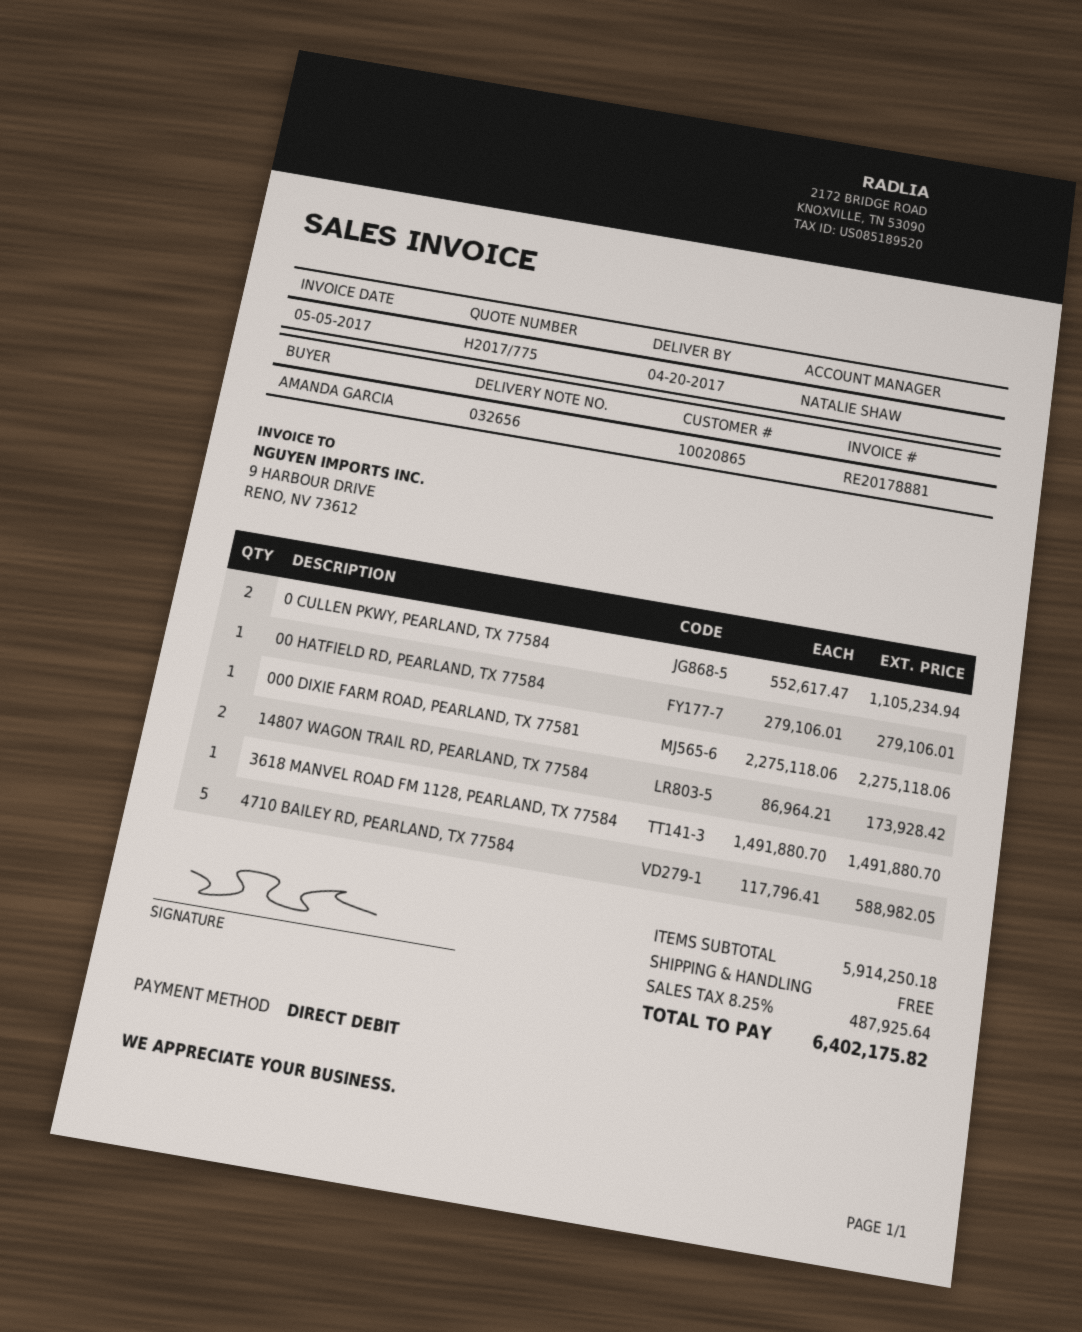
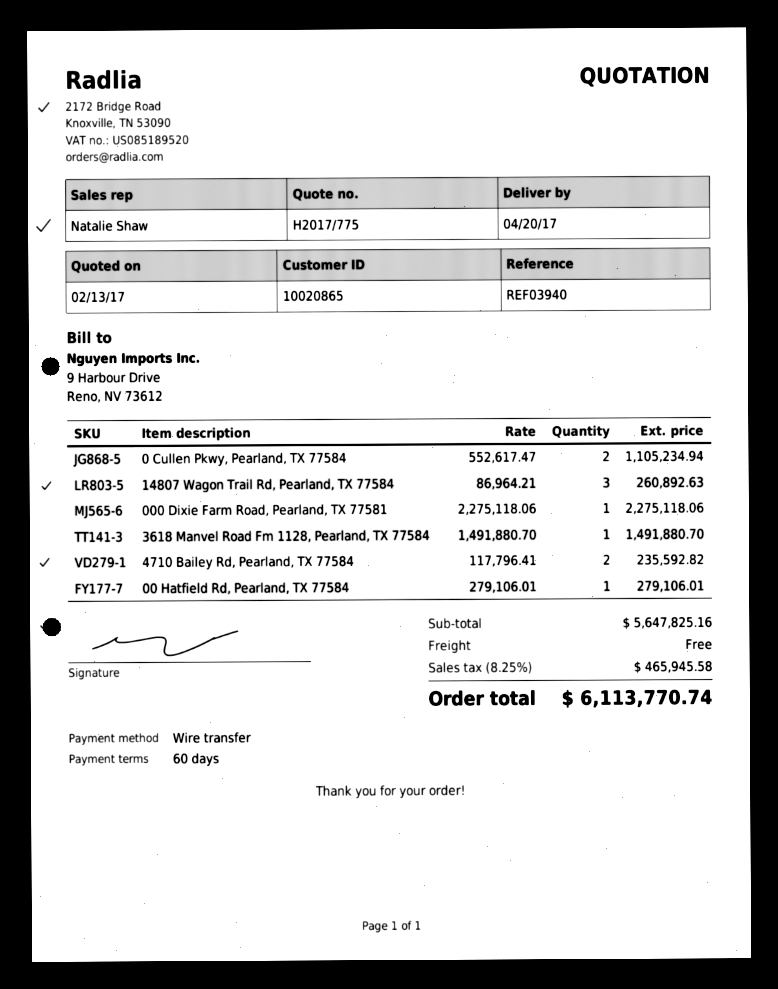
payment method: direct debit -> bank transfer
14807 WAGON TRAIL RD, PEARLAND, TX 77584: 2 x 86964.21 = 173928.42 -> 3 x 86964.21 = 260892.63
4710 BAILEY RD, PEARLAND, TX 77584: 5 x 117796.41 = 588982.05 -> 2 x 117796.41 = 235592.82
subtotal: 5914250.18 -> 5647825.16
tax: 8.25% = 487925.64 -> 8.25% = 465945.58
total: 6402175.82 -> 6113770.74

